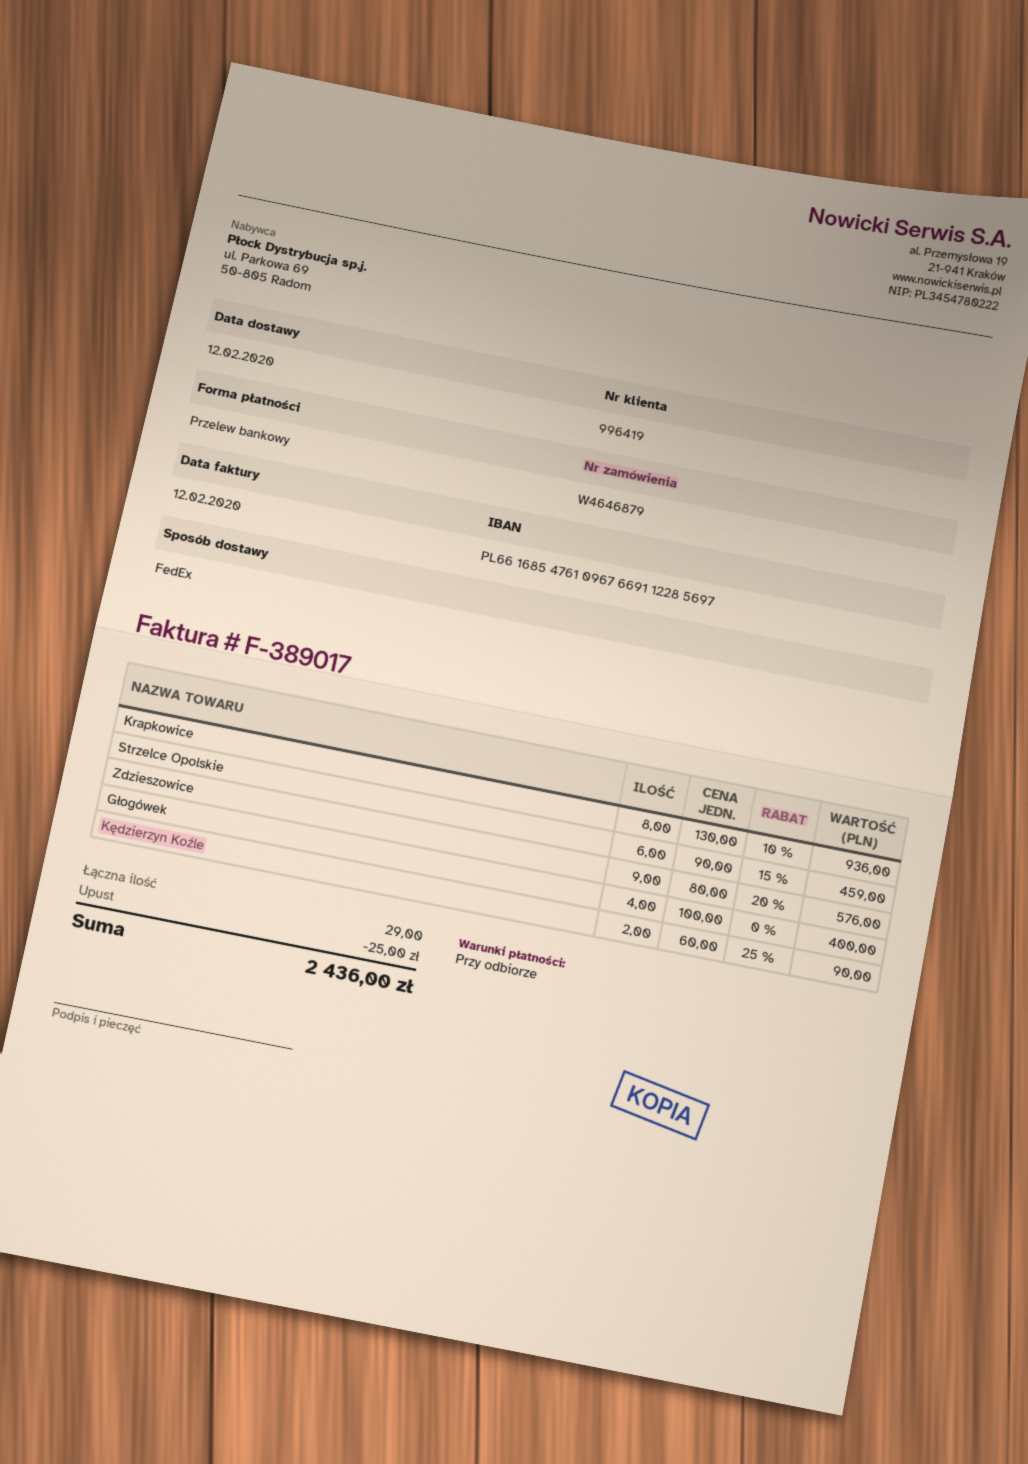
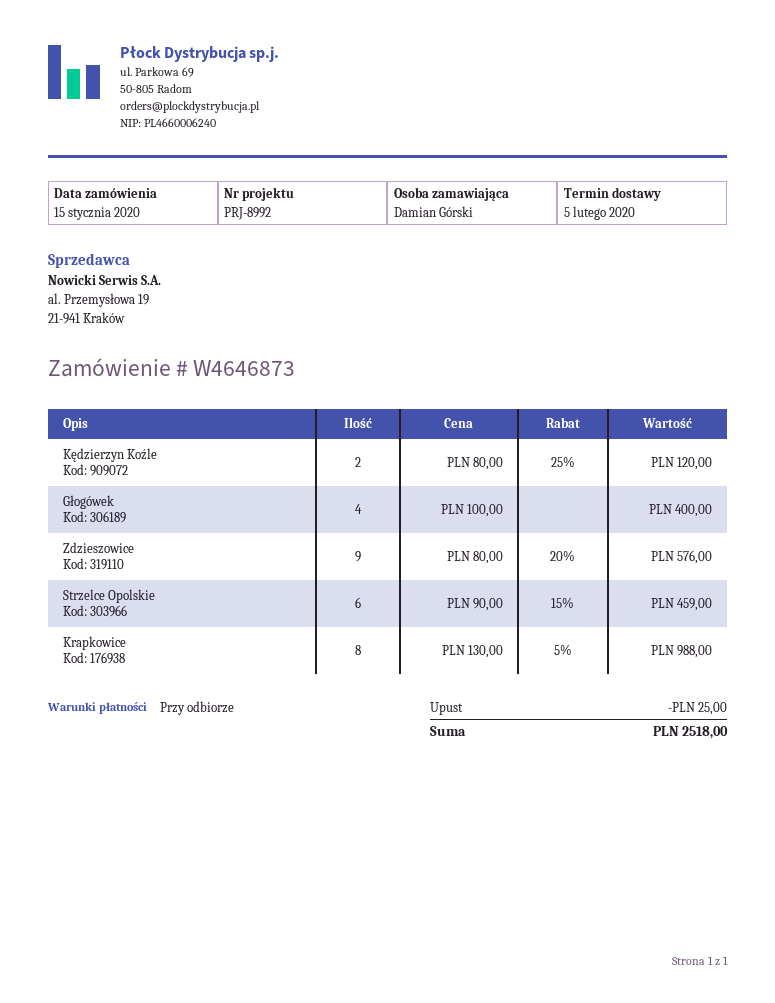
order number: W4646879 -> W4646873
delivery date: 2020-02-12 -> 2020-02-05
Krapkowice: 8 x 130.00 - 10% = 936.00 -> 8 x 130.00 - 5% = 988.00
Kędzierzyn Koźle: 2 x 60.00 - 25% = 90.00 -> 2 x 80.00 - 25% = 120.00
total: 2436.00 -> 2518.00

